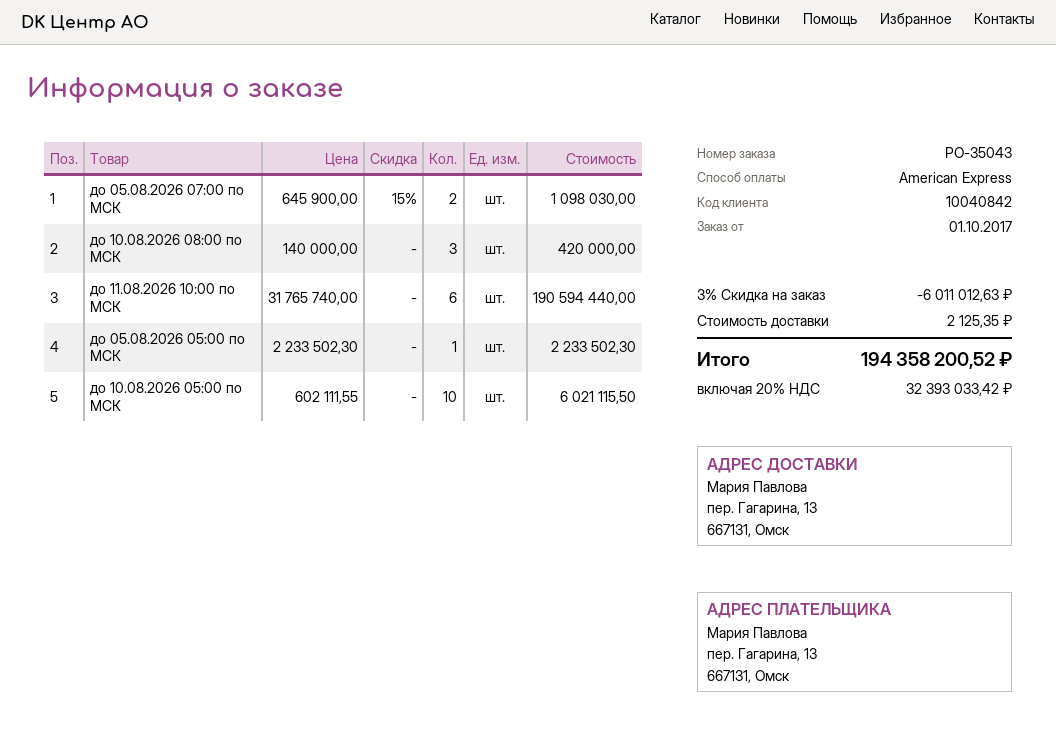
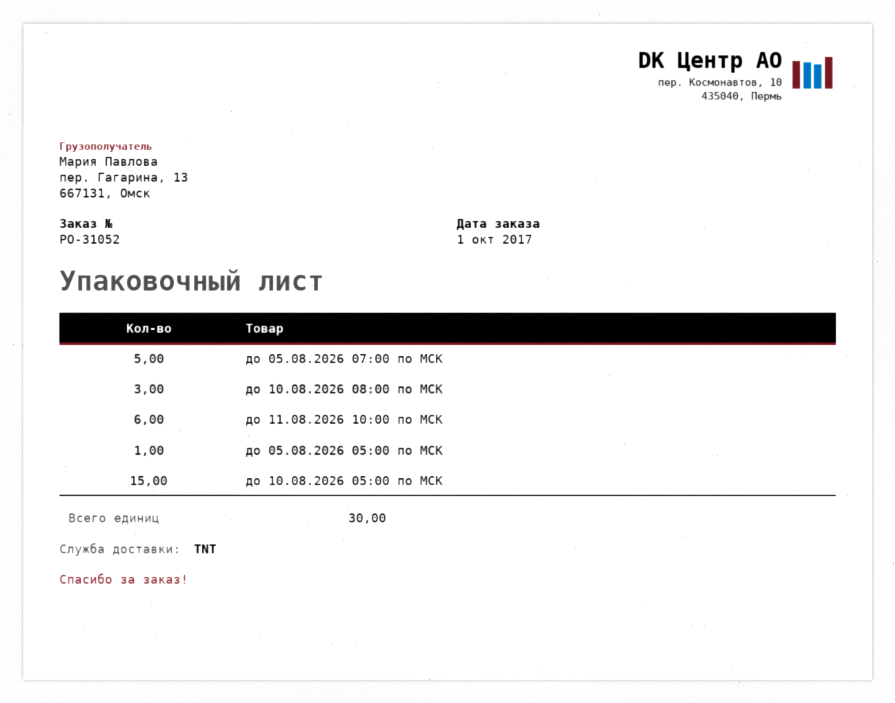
order number: PO-35043 -> PO-31052
до 05.08.2026 07:00 по МСК: 2 -> 5
до 10.08.2026 05:00 по МСК: 10 -> 15

